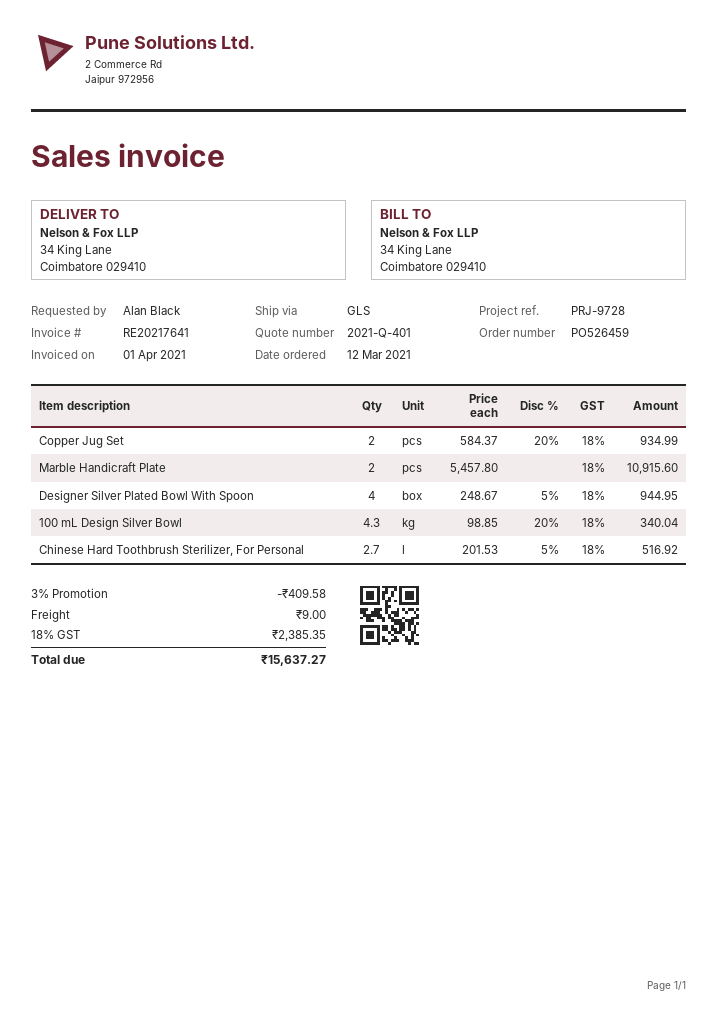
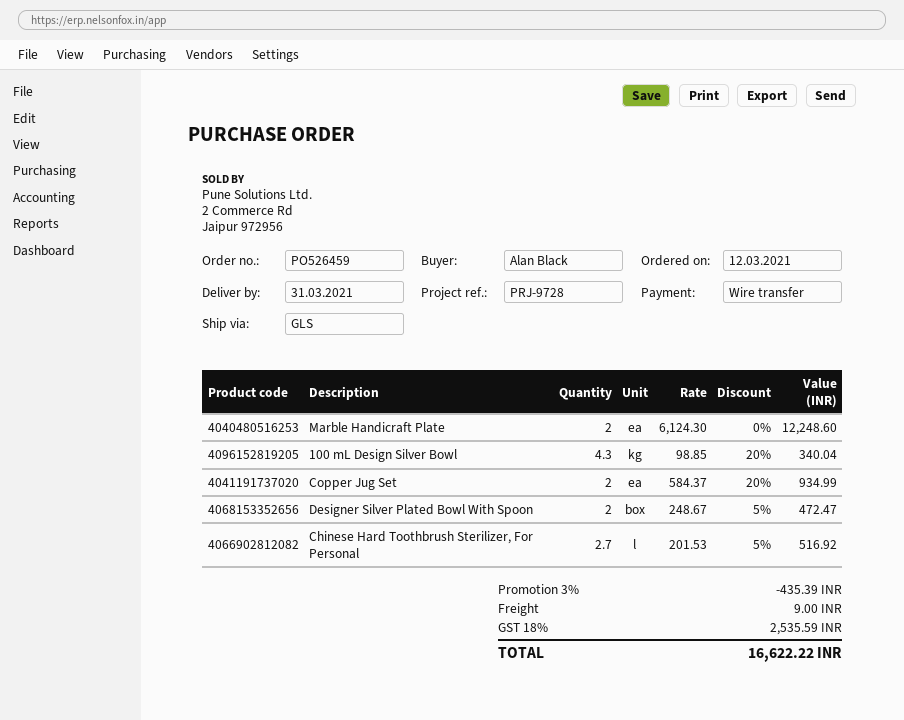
Marble Handicraft Plate: 2 x 5457.80 = 10915.60 -> 2 x 6124.30 = 12248.60
Designer Silver Plated Bowl With Spoon: 4 x 248.67 - 5% = 944.95 -> 2 x 248.67 - 5% = 472.47
discount: 3% = 409.58 -> 3% = 435.39
tax: 18% = 2385.35 -> 18% = 2535.59
total: 15637.27 -> 16622.22

